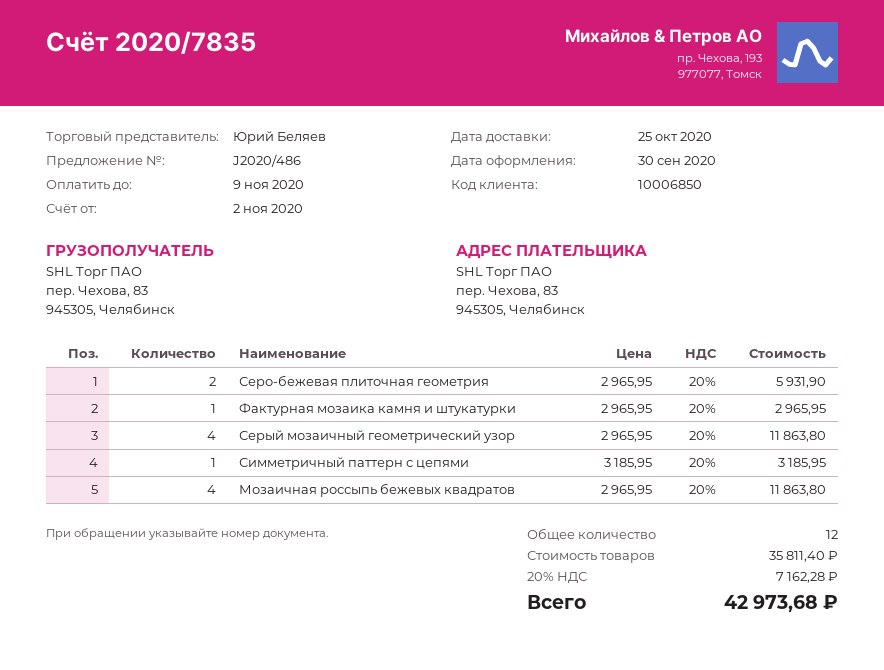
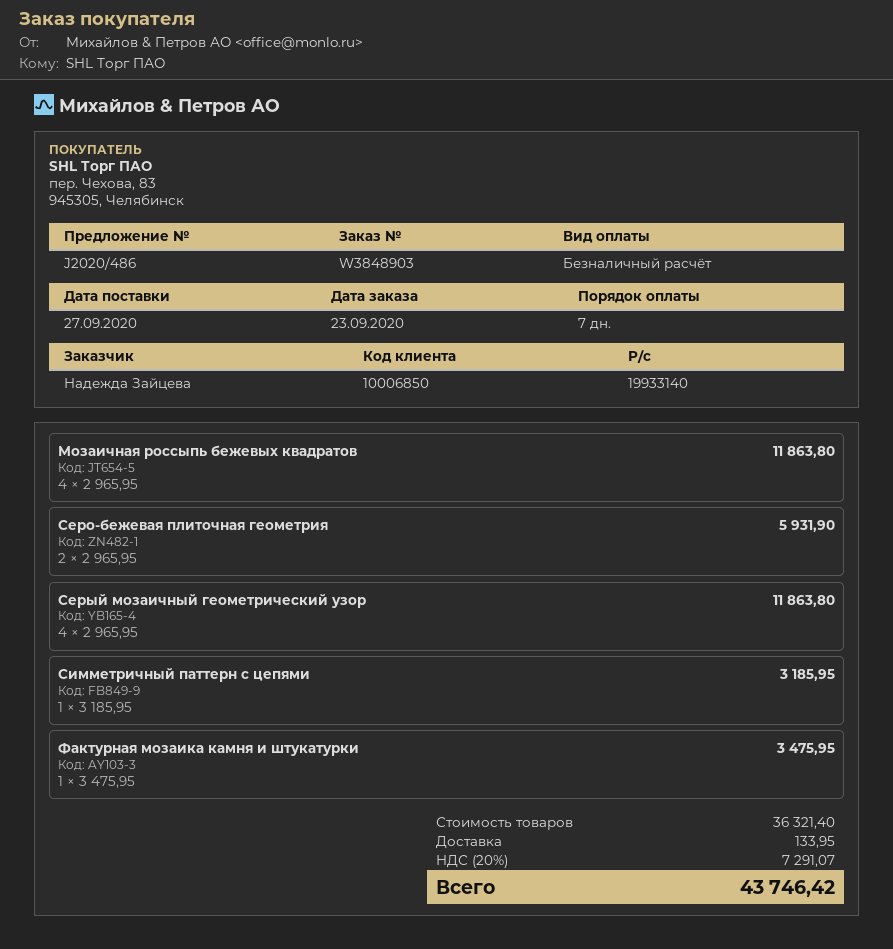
order date: 2020-09-30 -> 2020-09-23
delivery date: 2020-10-25 -> 2020-09-27
Фактурная мозаика камня и штукатурки: 1 x 2965.95 = 2965.95 -> 1 x 3475.95 = 3475.95
subtotal: 35811.40 -> 36321.40
shipping: none -> 133.95
tax: 20% = 7162.28 -> 20% = 7291.07
total: 42973.68 -> 43746.42

